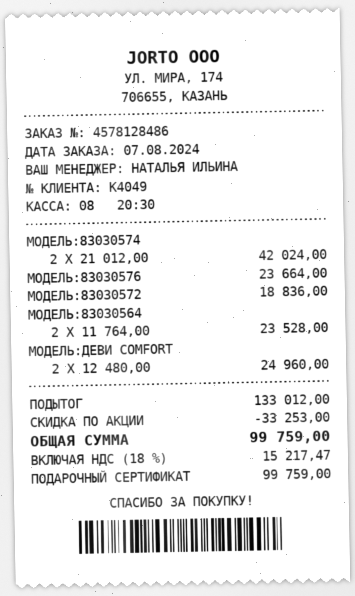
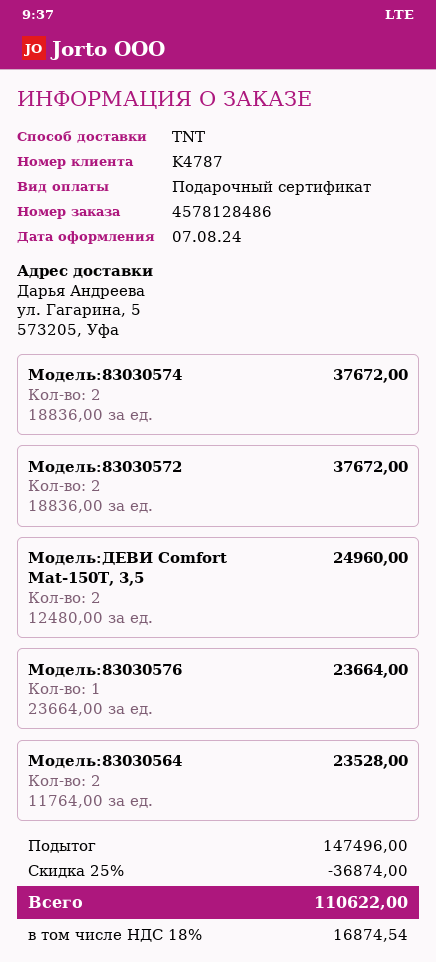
customer number: K4049 -> K4787
МОДЕЛЬ:83030574: 2 x 21012.00 = 42024.00 -> 2 x 18836.00 = 37672.00
МОДЕЛЬ:83030572: 1 x 18836.00 = 18836.00 -> 2 x 18836.00 = 37672.00
subtotal: 133012.00 -> 147496.00
discount: 33253.00 -> 36874.00
tax: 18% = 15217.47 -> 18% = 16874.54
total: 99759.00 -> 110622.00

